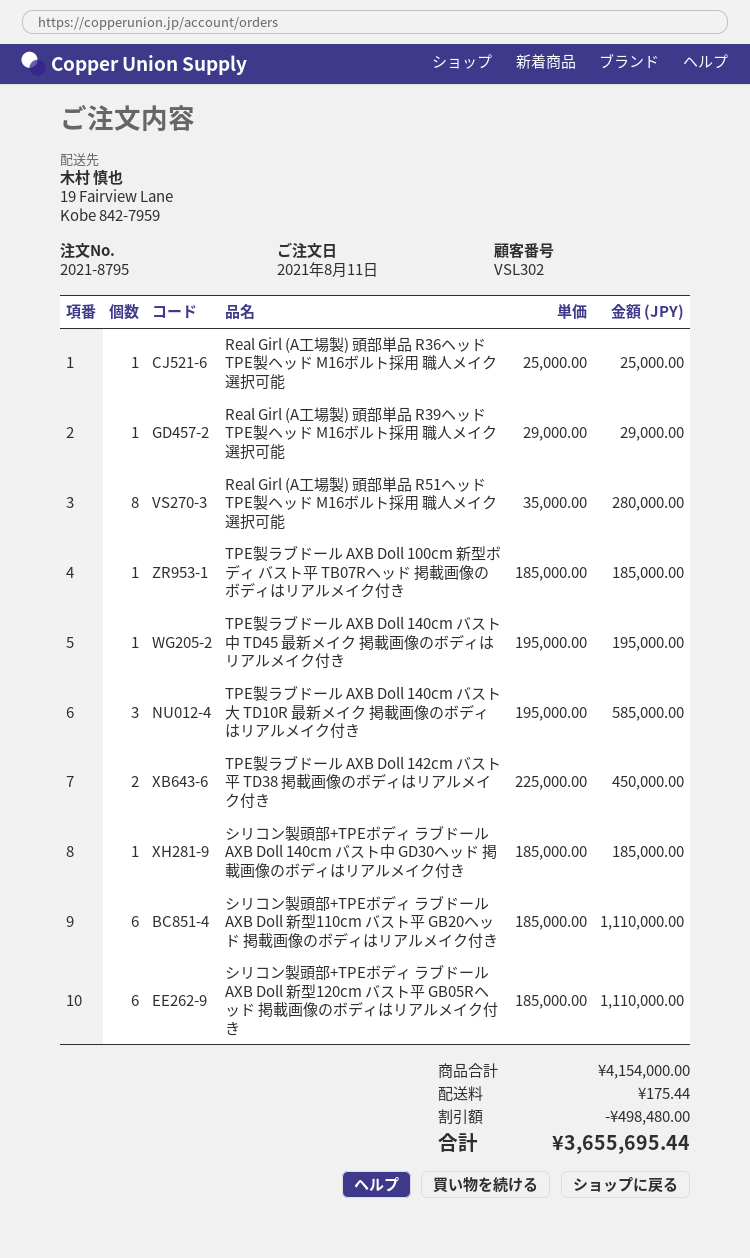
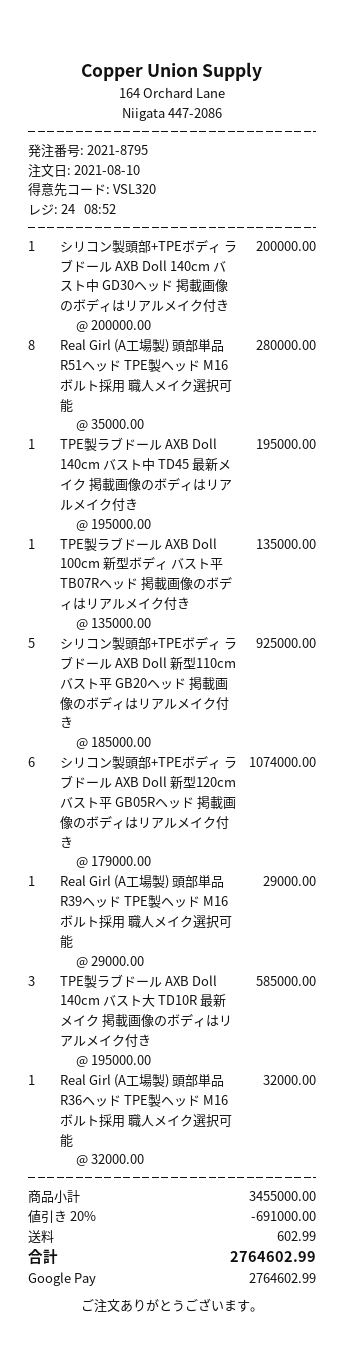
order date: 2021-08-11 -> 2021-08-10
customer number: VSL302 -> VSL320
Real Girl (A工場製) 頭部単品 R36ヘッド TPE製ヘッド M16ボルト採用 職人メイク選択可能: 1 x 25000.00 = 25000.00 -> 1 x 32000.00 = 32000.00
TPE製ラブドール AXB Doll 100cm 新型ボディ バスト平 TB07Rヘッド 掲載画像のボディはリアルメイク付き: 1 x 185000.00 = 185000.00 -> 1 x 135000.00 = 135000.00
TPE製ラブドール AXB Doll 142cm バスト平 TD38 掲載画像のボディはリアルメイク付き: 2 x 225000.00 = 450000.00 -> none
シリコン製頭部+TPEボディ ラブドール AXB Doll 140cm バスト中 GD30ヘッド 掲載画像のボディはリアルメイク付き: 1 x 185000.00 = 185000.00 -> 1 x 200000.00 = 200000.00
シリコン製頭部+TPEボディ ラブドール AXB Doll 新型110cm バスト平 GB20ヘッド 掲載画像のボディはリアルメイク付き: 6 x 185000.00 = 1110000.00 -> 5 x 185000.00 = 925000.00
シリコン製頭部+TPEボディ ラブドール AXB Doll 新型120cm バスト平 GB05Rヘッド 掲載画像のボディはリアルメイク付き: 6 x 185000.00 = 1110000.00 -> 6 x 179000.00 = 1074000.00
subtotal: 4154000.00 -> 3455000.00
discount: 498480.00 -> 691000.00
shipping: 175.44 -> 602.99
total: 3655695.44 -> 2764602.99

